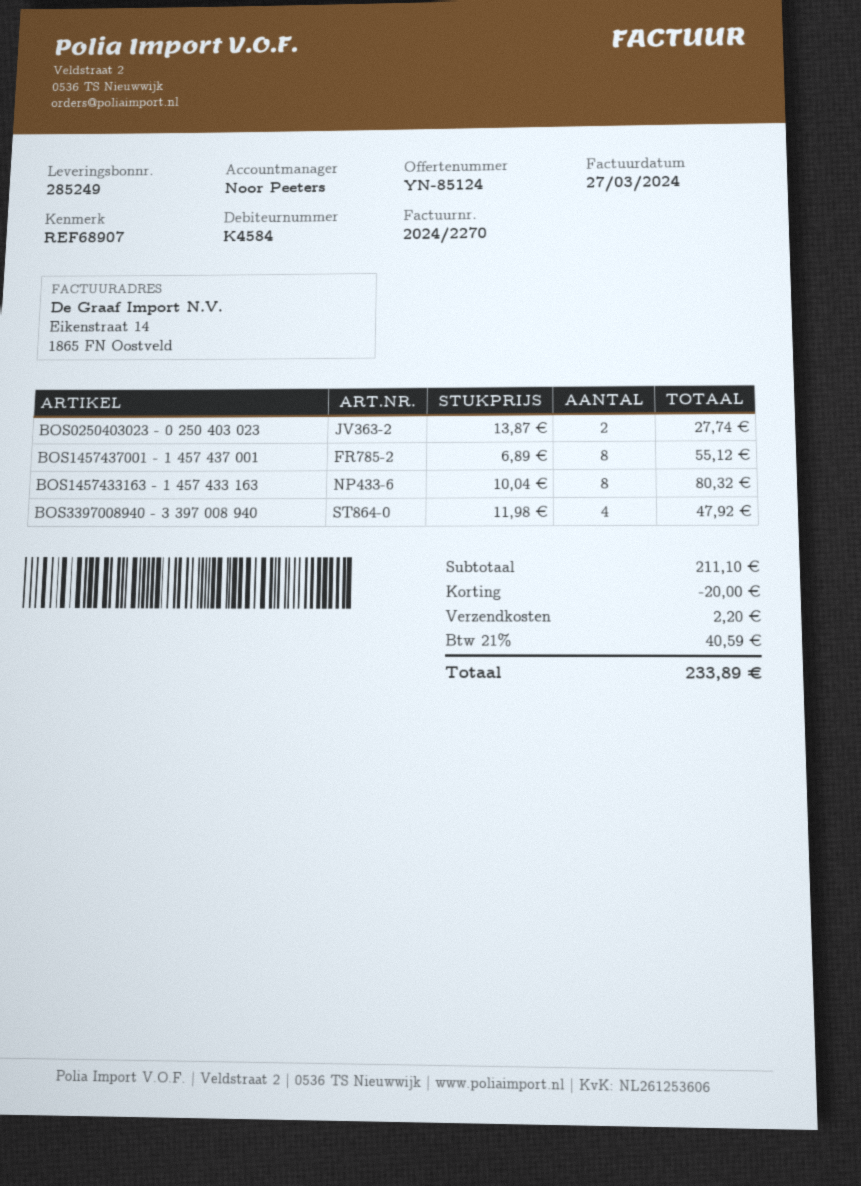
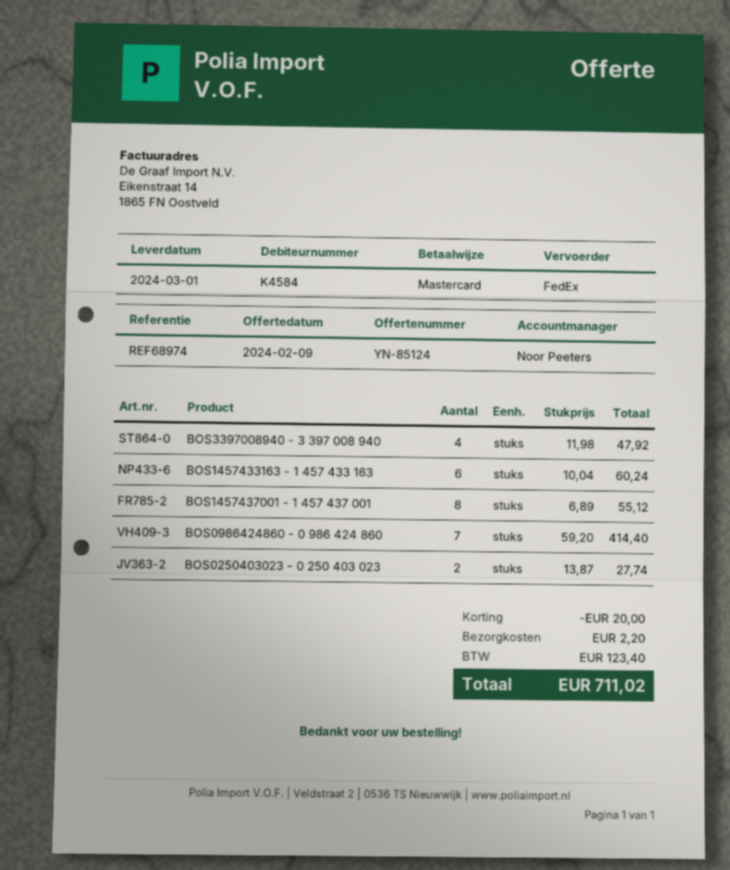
reference: REF68907 -> REF68974
BOS1457433163 - 1 457 433 163: 8 x 10.04 = 80.32 -> 6 x 10.04 = 60.24
BOS0986424860 - 0 986 424 860: none -> 7 x 59.20 = 414.40
tax: 40.59 -> 123.40
total: 233.89 -> 711.02

